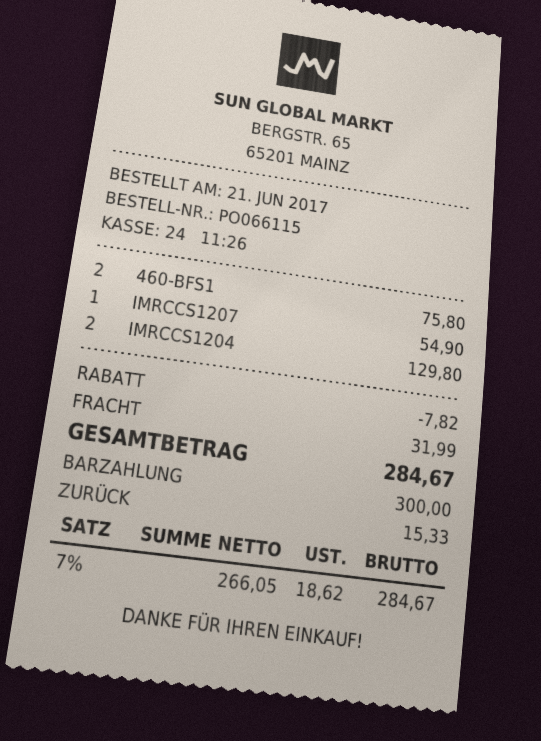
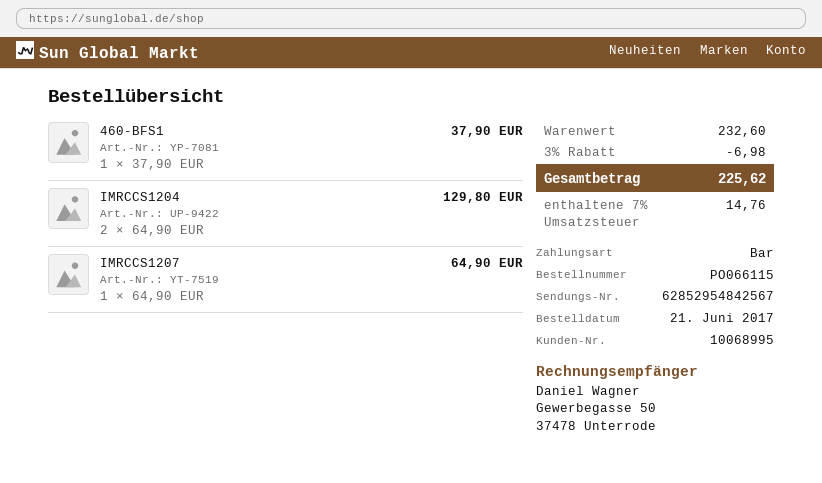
460-BFS1: 2 for 75.80 -> 1 for 37.90
IMRCCS1207: 1 for 54.90 -> 1 for 64.90
discount: 7.82 -> 6.98
shipping: 31.99 -> none
tax: 7% = 18.62 -> 7% = 14.76
total: 284.67 -> 225.62

